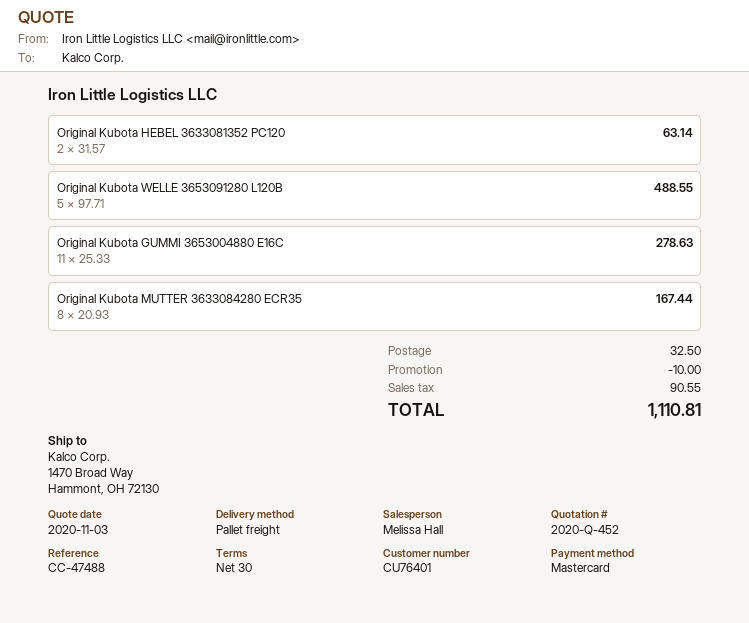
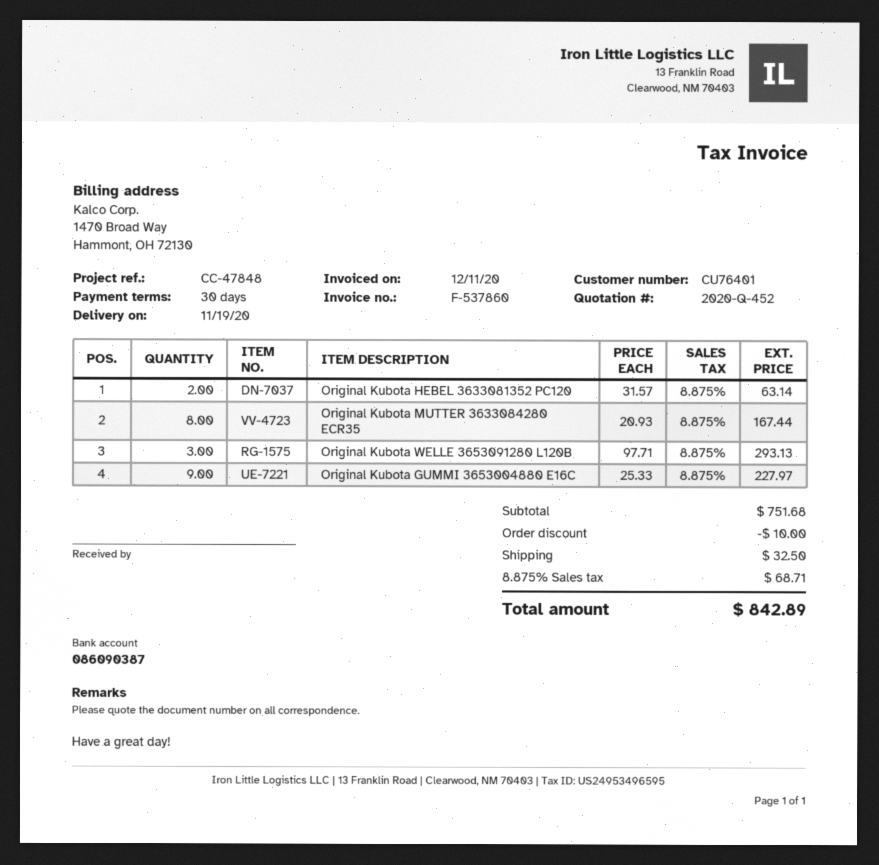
reference: CC-47488 -> CC-47848
Original Kubota WELLE 3653091280 L120B: 5 x 97.71 = 488.55 -> 3 x 97.71 = 293.13
Original Kubota GUMMI 3653004880 E16C: 11 x 25.33 = 278.63 -> 9 x 25.33 = 227.97
tax: 90.55 -> 68.71
total: 1110.81 -> 842.89

